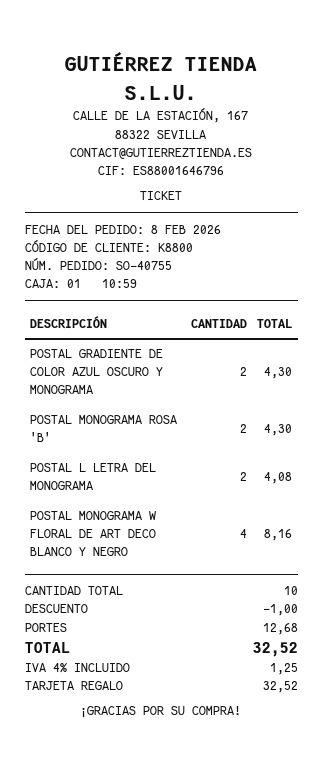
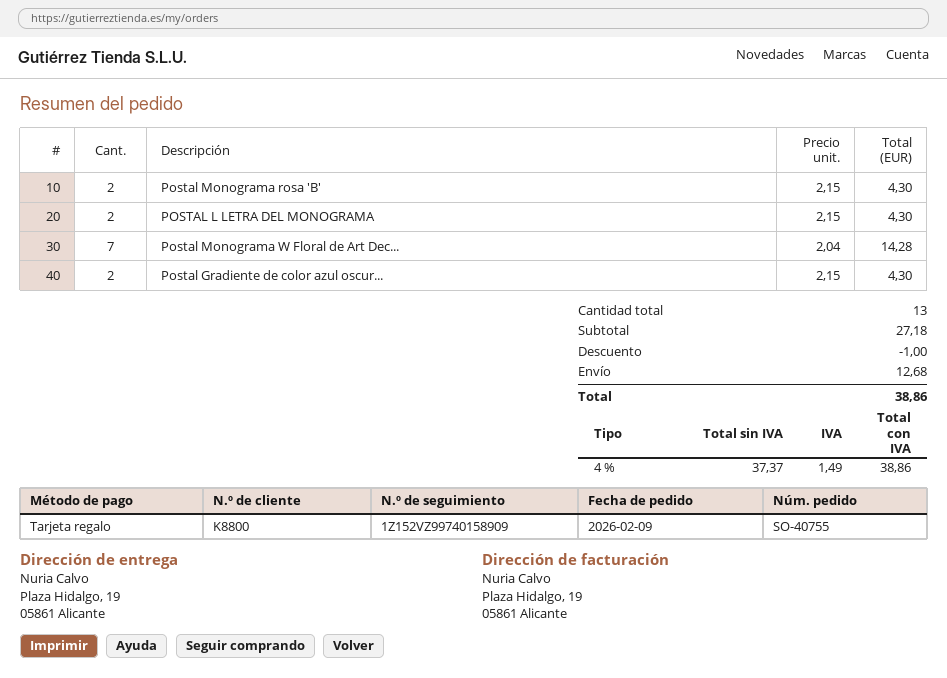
order date: 2026-02-08 -> 2026-02-09
POSTAL L LETRA DEL MONOGRAMA: 2 for 4.08 -> 2 for 4.30
POSTAL MONOGRAMA W FLORAL DE ART DECO BLANCO Y NEGRO: 4 for 8.16 -> 7 for 14.28
total quantity: 10 -> 13
tax: 4% = 1.25 -> 4% = 1.49
total: 32.52 -> 38.86

